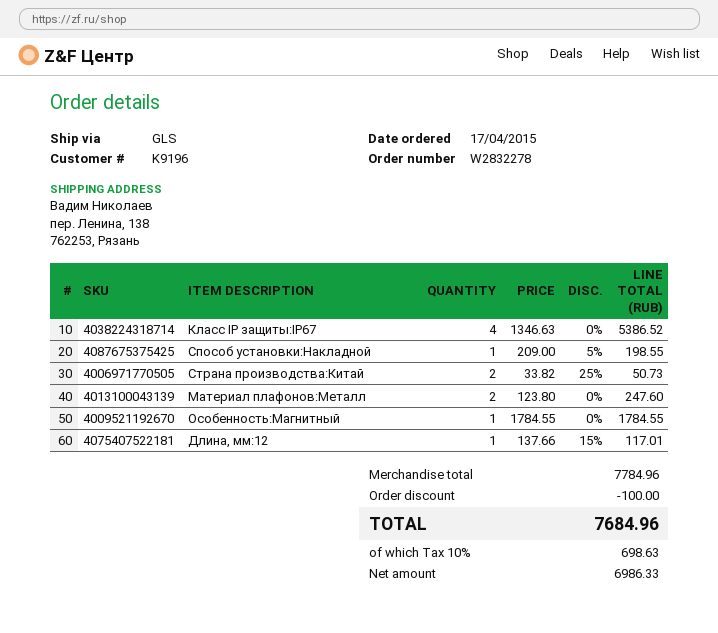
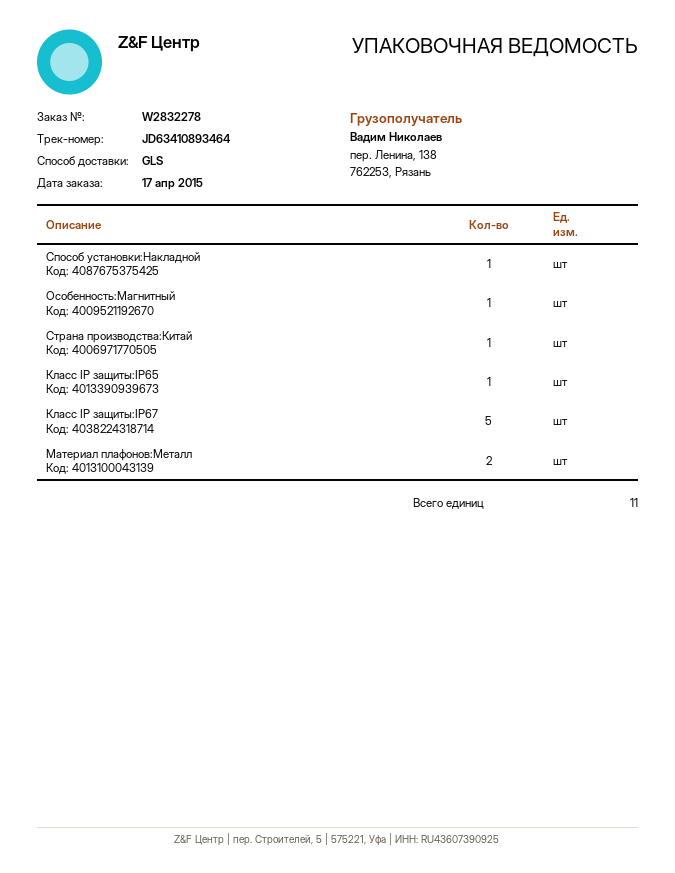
Класс IP защиты:IP67: 4 -> 5
Страна производства:Китай: 2 -> 1
Длина, мм:12: 1 -> none
Класс IP защиты:IP65: none -> 1

